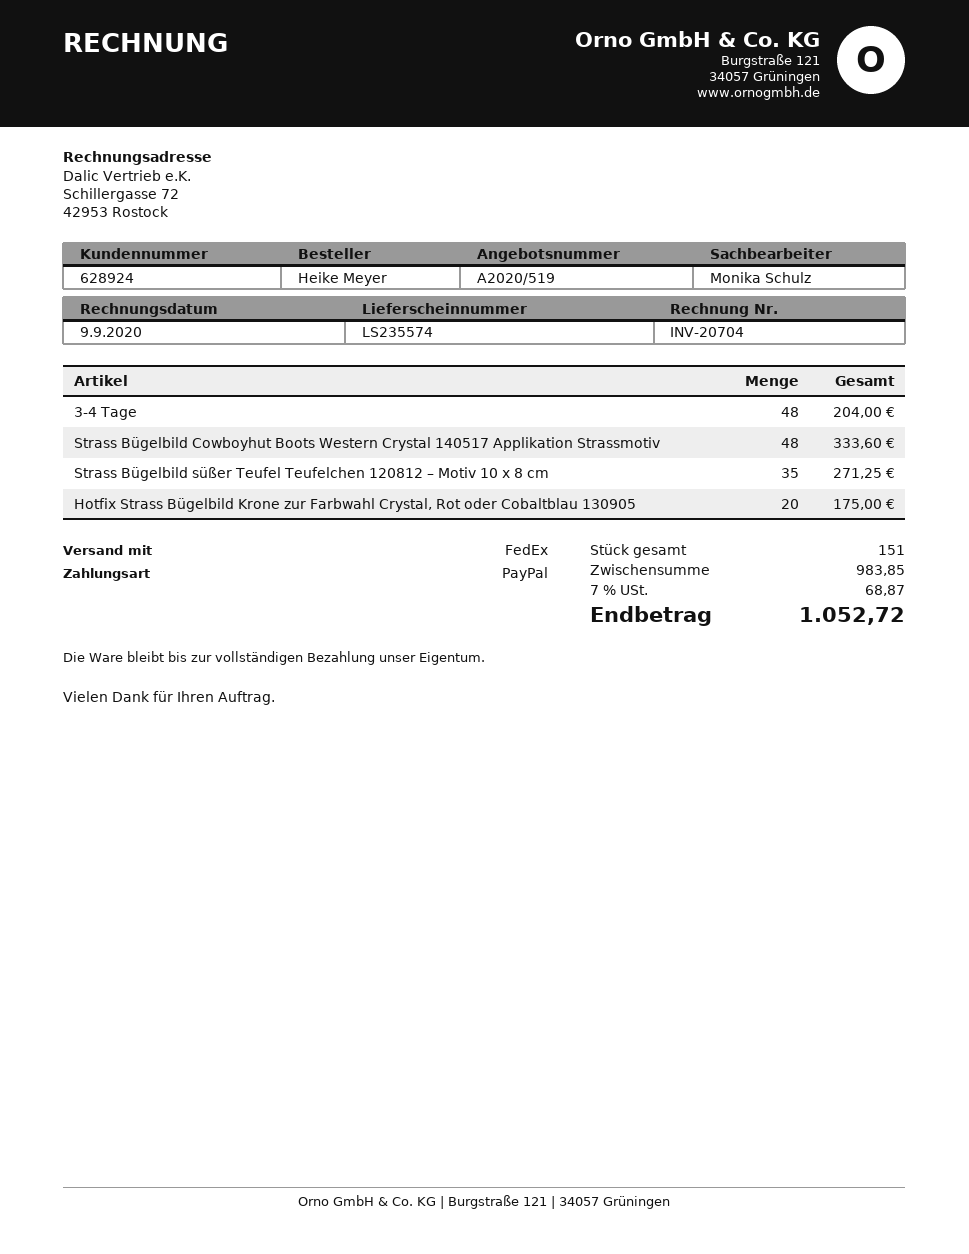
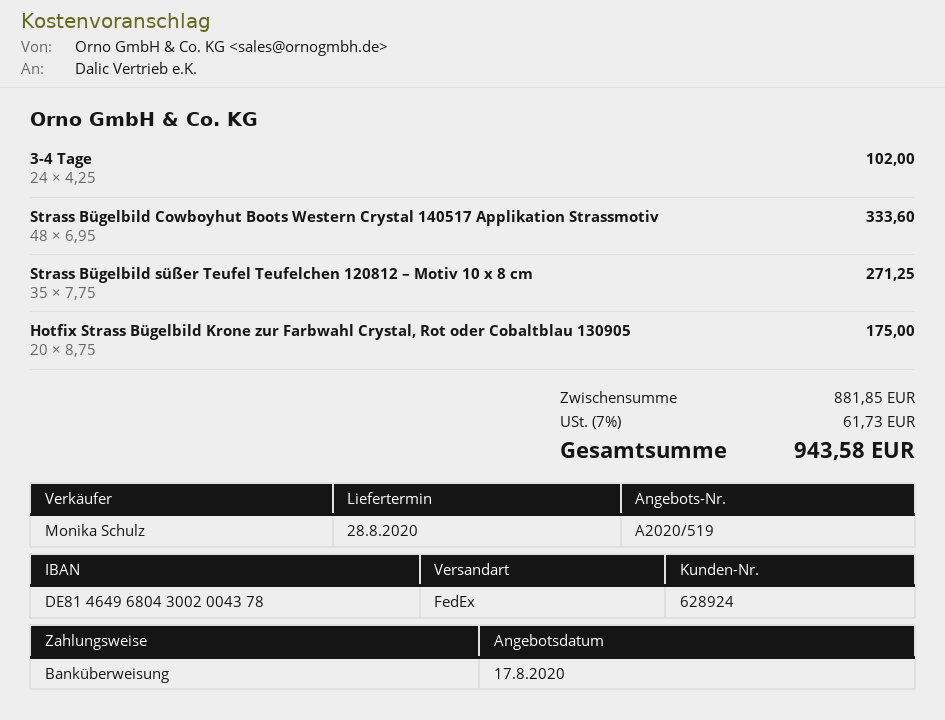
payment method: PayPal -> bank transfer
3-4 Tage: 48 for 204.00 -> 24 for 102.00
subtotal: 983.85 -> 881.85
tax: 7% = 68.87 -> 7% = 61.73
total: 1052.72 -> 943.58

